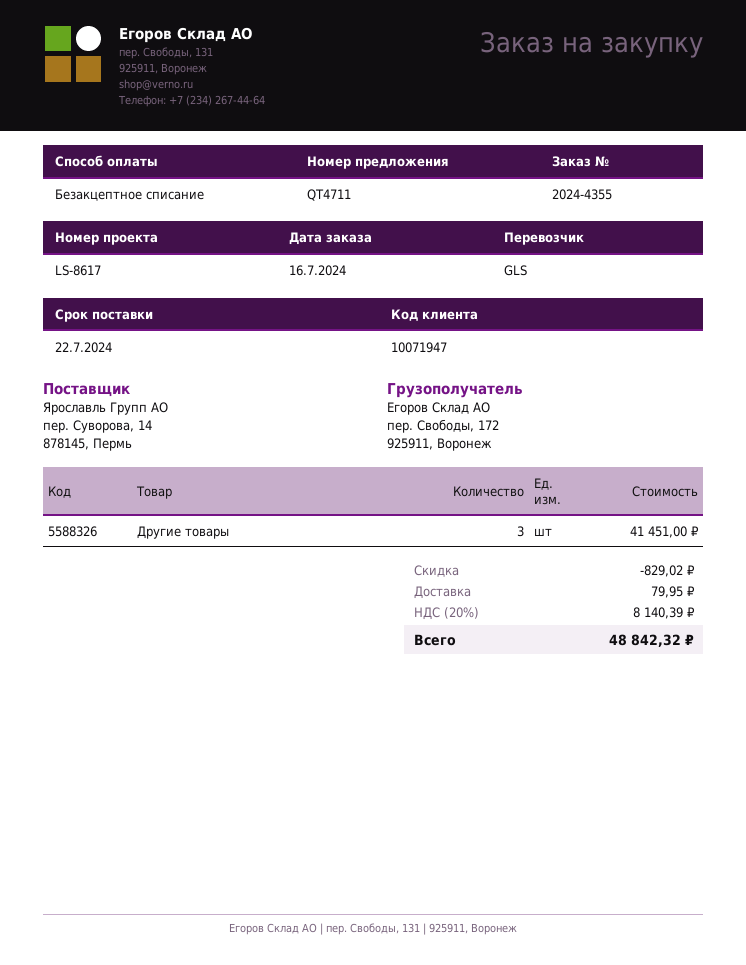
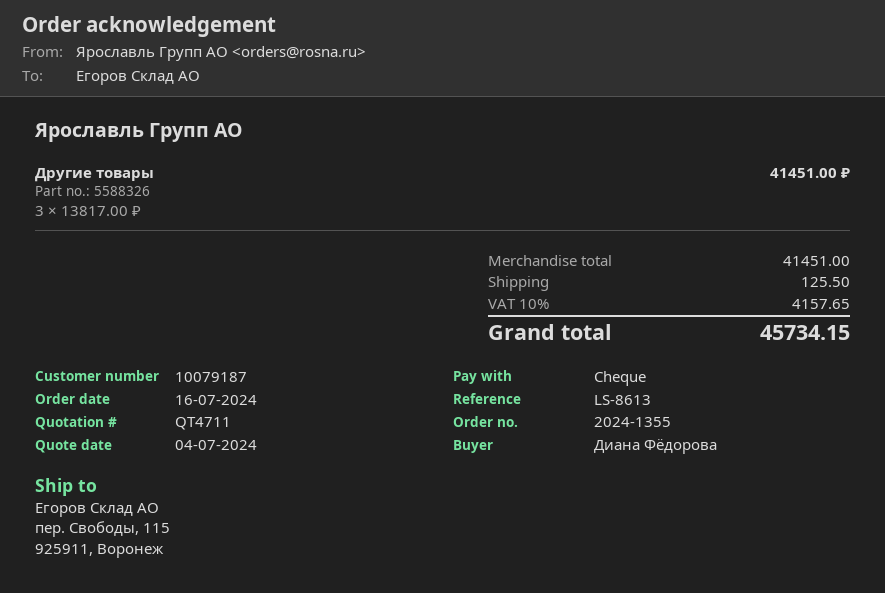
order number: 2024-4355 -> 2024-1355
customer number: 10071947 -> 10079187
reference: LS-8617 -> LS-8613
payment method: direct debit -> cheque
ship to: пер. Свободы, 172, 925911, Воронеж -> пер. Свободы, 115, 925911, Воронеж
discount: 829.02 -> none
shipping: 79.95 -> 125.50
tax: 20% = 8140.39 -> 10% = 4157.65
total: 48842.32 -> 45734.15

